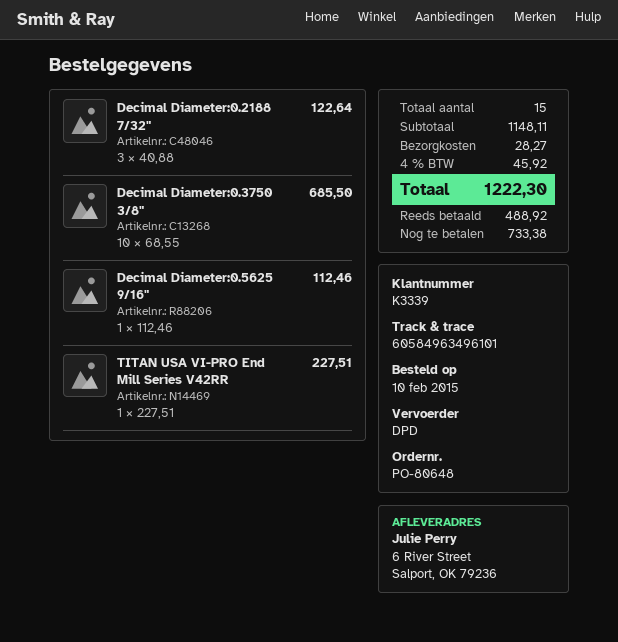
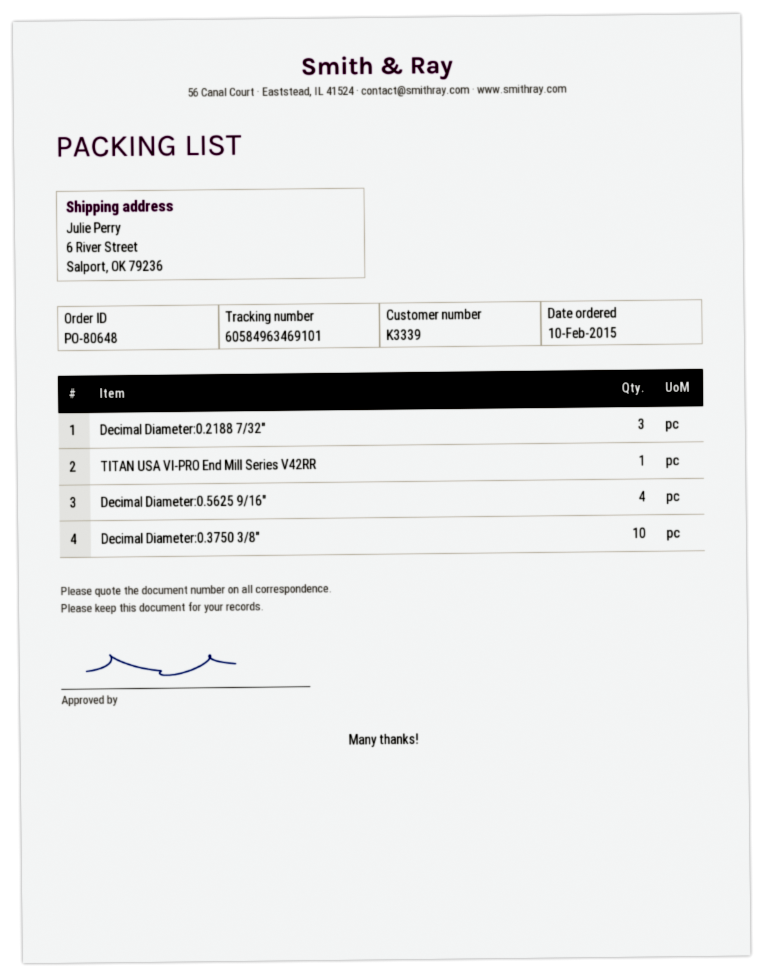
tracking number: 60584963496101 -> 60584963469101
Decimal Diameter:0.5625 9/16": 1 -> 4

